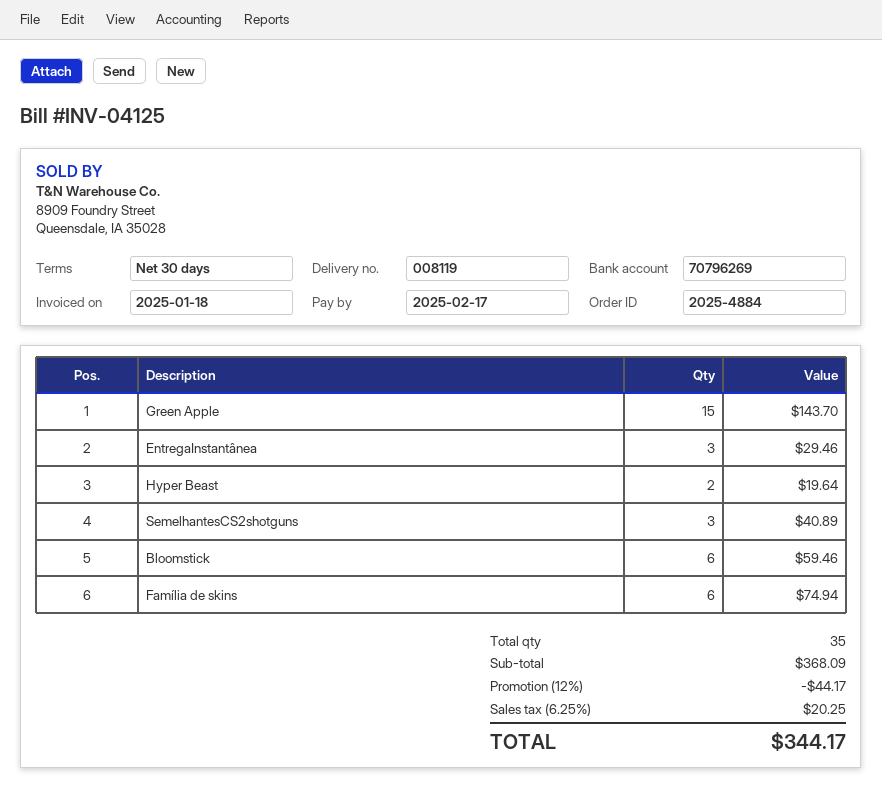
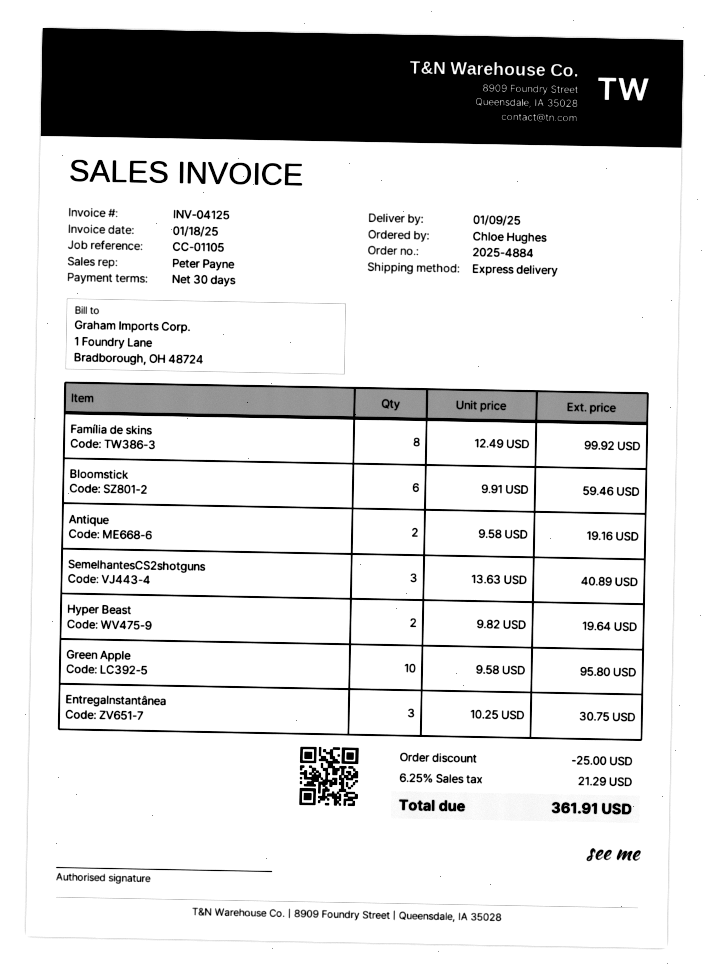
Green Apple: 15 for 143.70 -> 10 for 95.80
EntregaInstantânea: 3 for 29.46 -> 3 for 30.75
Família de skins: 6 for 74.94 -> 8 for 99.92
Antique: none -> 2 for 19.16
discount: 44.17 -> 25.00
tax: 6.25% = 20.25 -> 6.25% = 21.29
total: 344.17 -> 361.91

